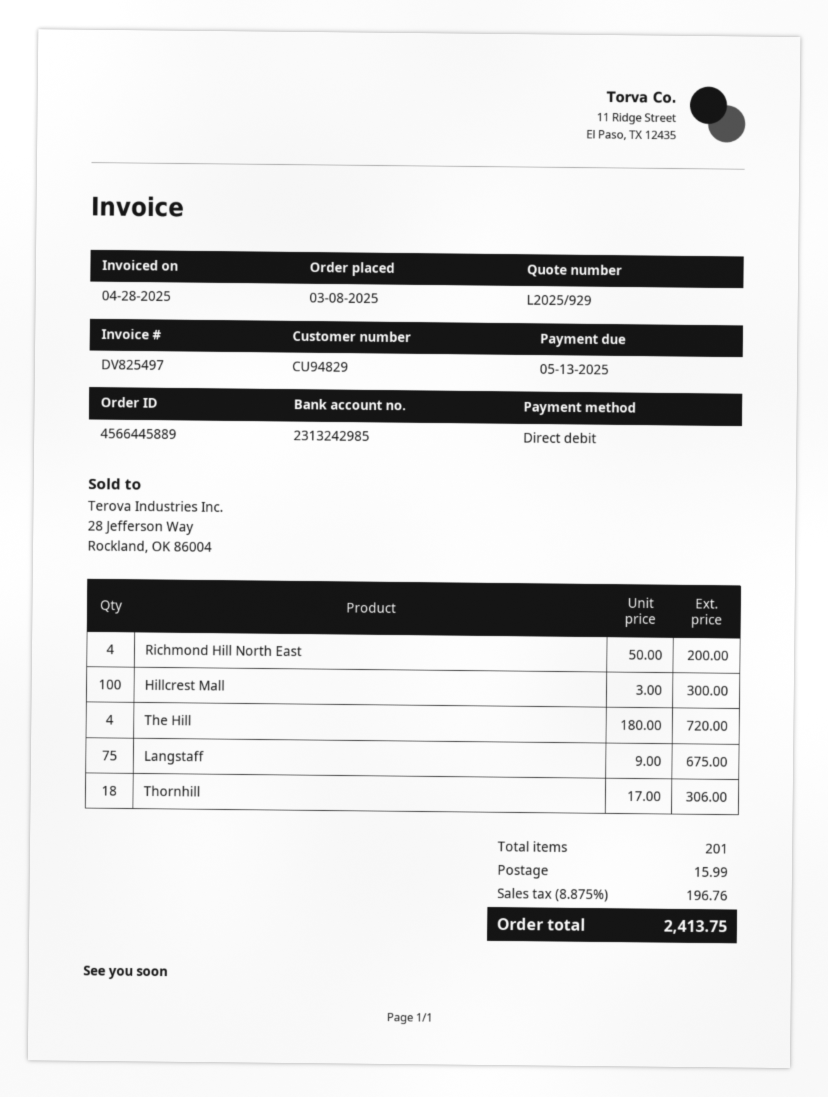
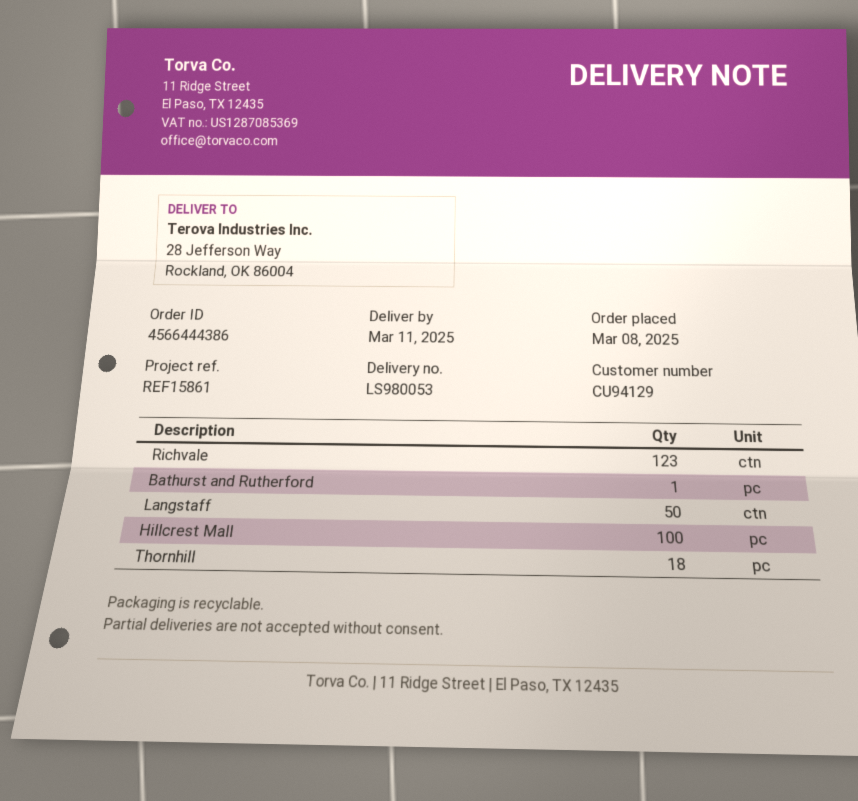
order number: 4566445889 -> 4566444386
customer number: CU94829 -> CU94129
Richmond Hill North East: 4 -> none
The Hill: 4 -> none
Langstaff: 75 -> 50
Richvale: none -> 123
Bathurst and Rutherford: none -> 1

